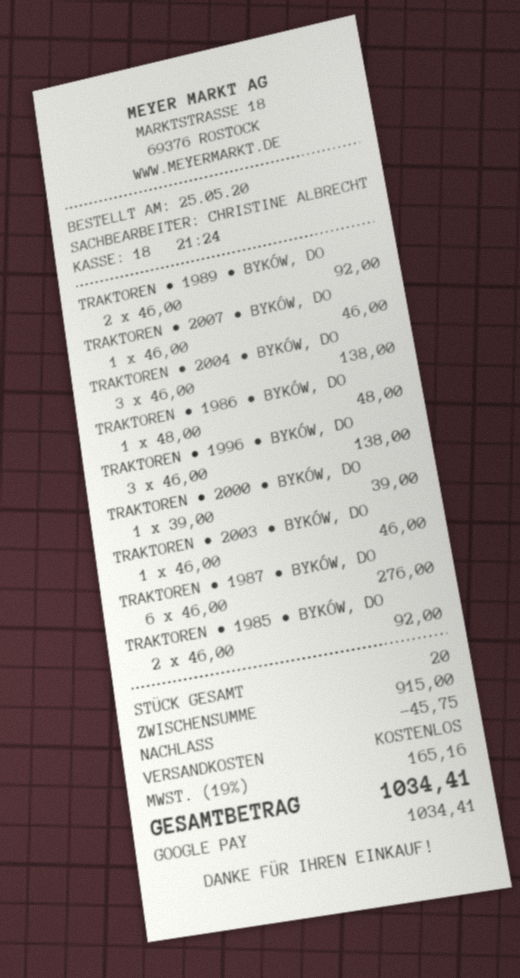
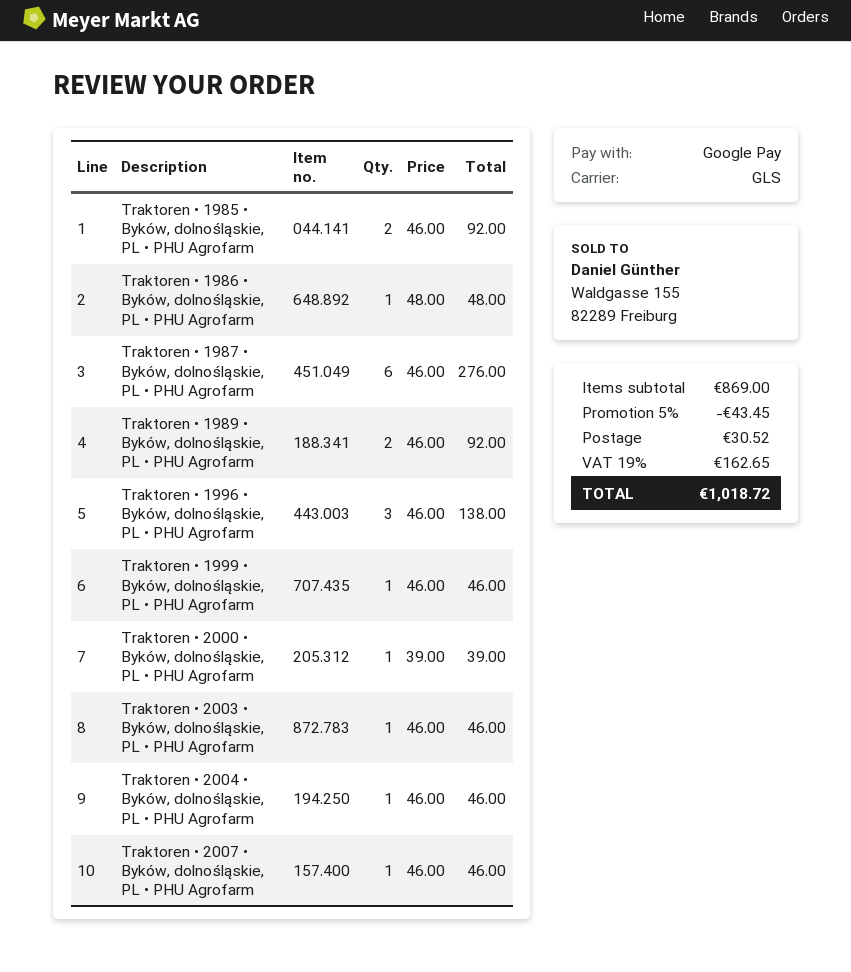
TRAKTOREN • 2004 • BYKÓW, DO: 3 x 46.00 = 138.00 -> 1 x 46.00 = 46.00
Traktoren • 1999 • Byków, dolnośląskie, PL • PHU Agrofarm: none -> 1 x 46.00 = 46.00
subtotal: 915.00 -> 869.00
discount: 45.75 -> 43.45
shipping: 0.00 -> 30.52
tax: 19% = 165.16 -> 19% = 162.65
total: 1034.41 -> 1018.72

